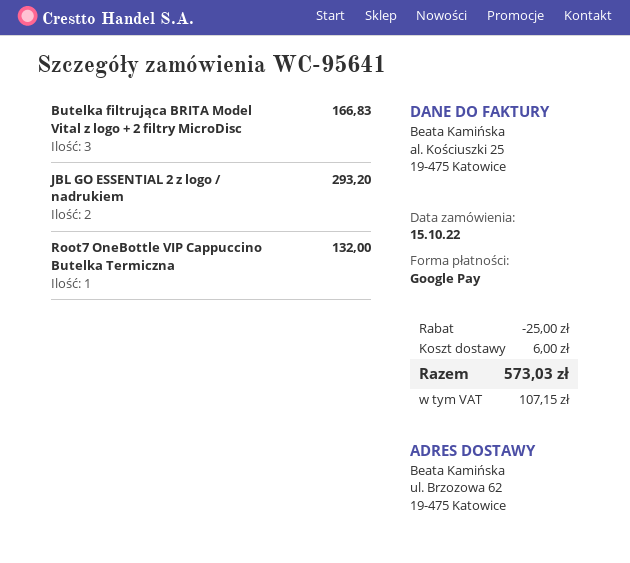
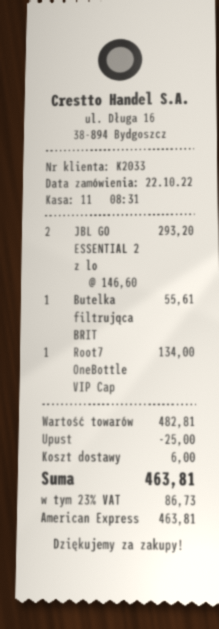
order date: 2022-10-15 -> 2022-10-22
payment method: Google Pay -> American Express
Butelka filtrująca BRITA Model Vital z logo + 2 filtry MicroDisc: 3 for 166.83 -> 1 for 55.61
Root7 OneBottle VIP Cappuccino Butelka Termiczna: 1 for 132.00 -> 1 for 134.00
tax: 107.15 -> 86.73
total: 573.03 -> 463.81

